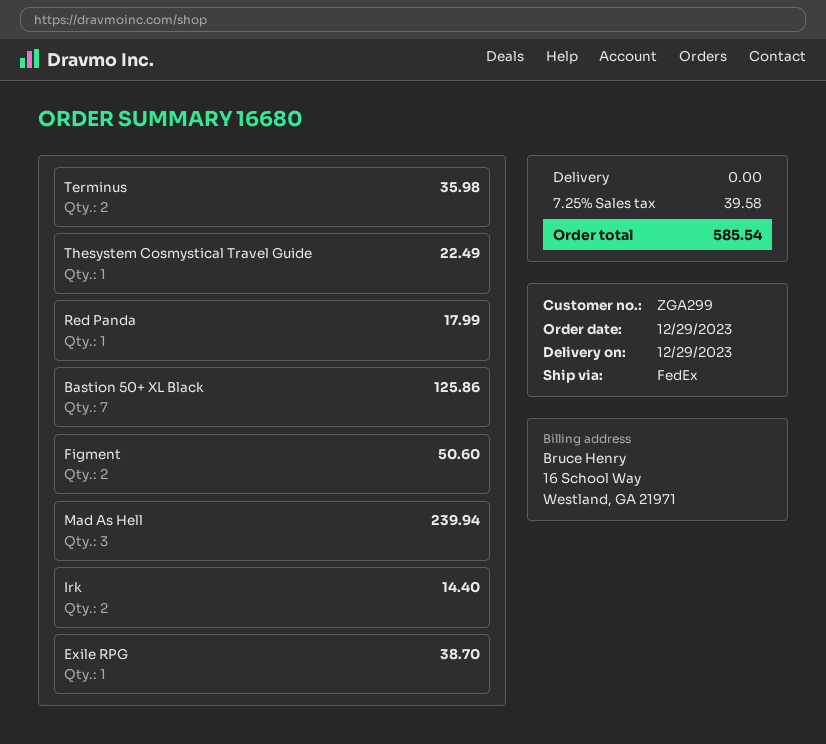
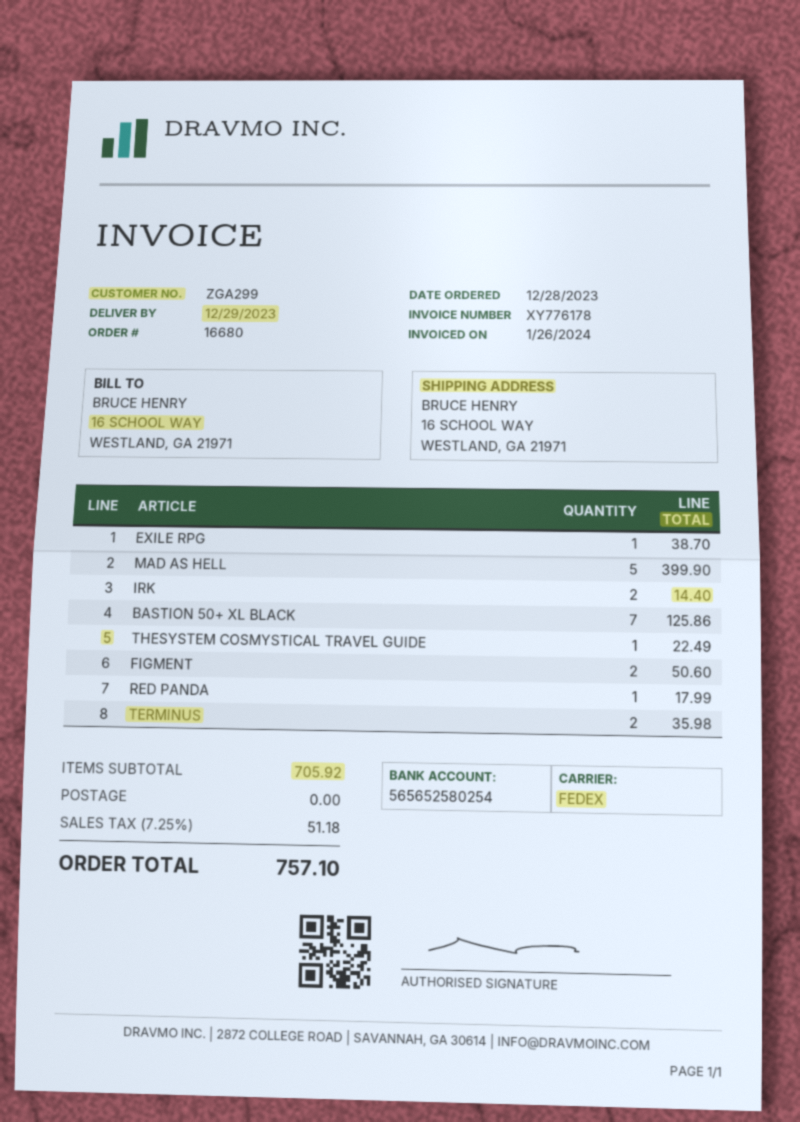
order date: 2023-12-29 -> 2023-12-28
Mad As Hell: 3 for 239.94 -> 5 for 399.90
tax: 7.25% = 39.58 -> 7.25% = 51.18
total: 585.54 -> 757.10

